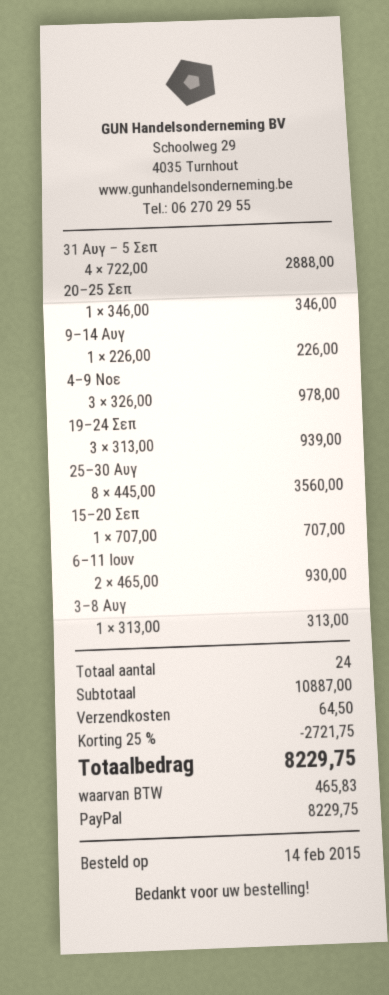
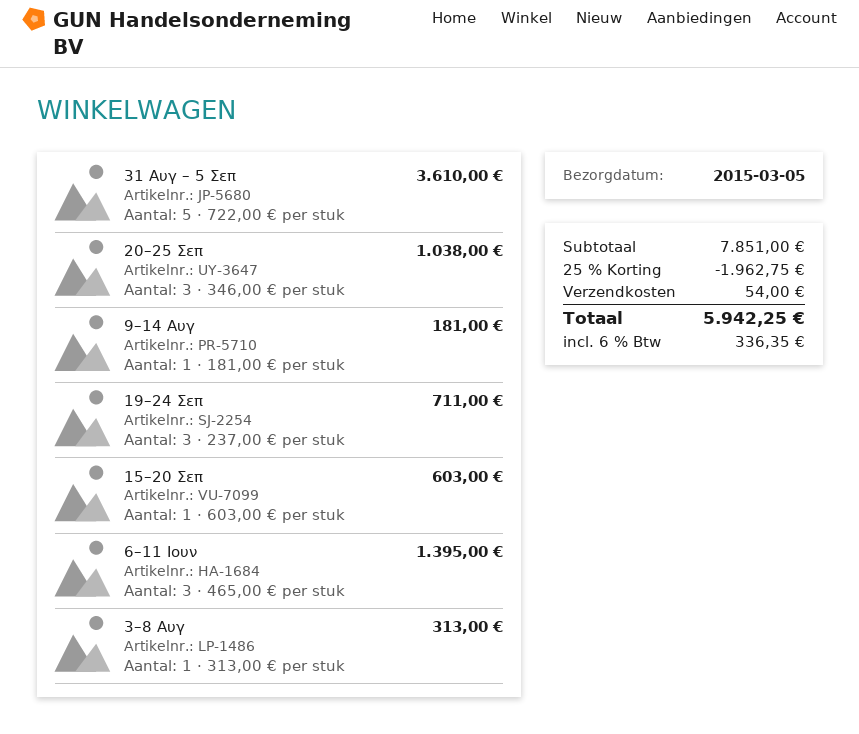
31 Αυγ – 5 Σεπ: 4 x 722.00 = 2888.00 -> 5 x 722.00 = 3610.00
20–25 Σεπ: 1 x 346.00 = 346.00 -> 3 x 346.00 = 1038.00
9–14 Αυγ: 1 x 226.00 = 226.00 -> 1 x 181.00 = 181.00
4–9 Νοε: 3 x 326.00 = 978.00 -> none
19–24 Σεπ: 3 x 313.00 = 939.00 -> 3 x 237.00 = 711.00
25–30 Αυγ: 8 x 445.00 = 3560.00 -> none
15–20 Σεπ: 1 x 707.00 = 707.00 -> 1 x 603.00 = 603.00
6–11 Ιουν: 2 x 465.00 = 930.00 -> 3 x 465.00 = 1395.00
subtotal: 10887.00 -> 7851.00
discount: 25% = 2721.75 -> 25% = 1962.75
shipping: 64.50 -> 54.00
tax: 465.83 -> 336.35
total: 8229.75 -> 5942.25

